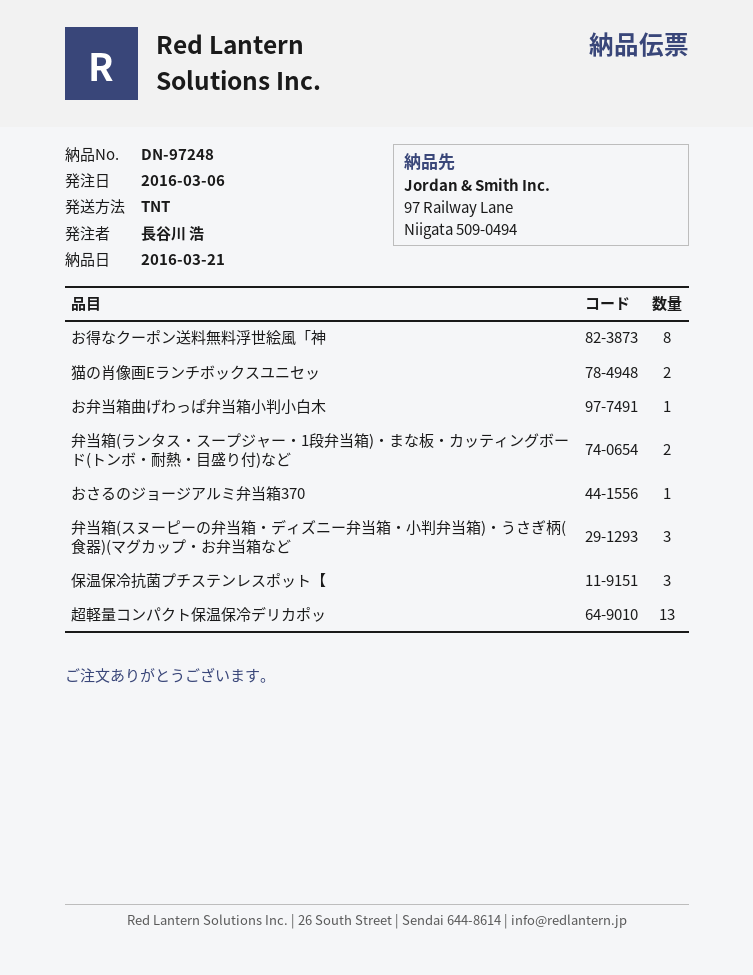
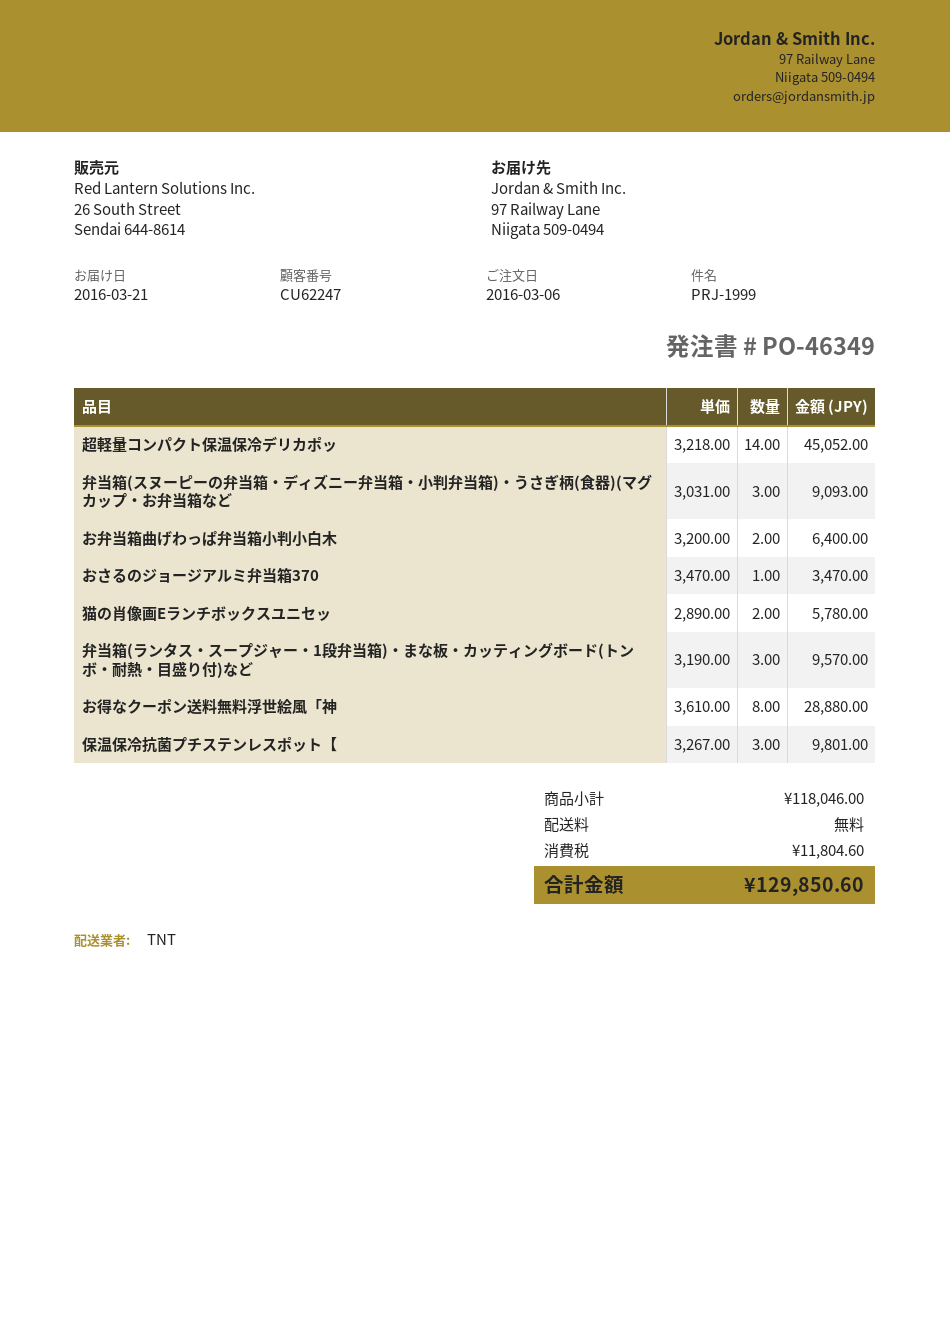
お弁当箱曲げわっぱ弁当箱小判小白木: 1 -> 2
弁当箱(ランタス・スープジャー・1段弁当箱)・まな板・カッティングボード(トンボ・耐熱・目盛り付)など: 2 -> 3
超軽量コンパクト保温保冷デリカポッ: 13 -> 14

